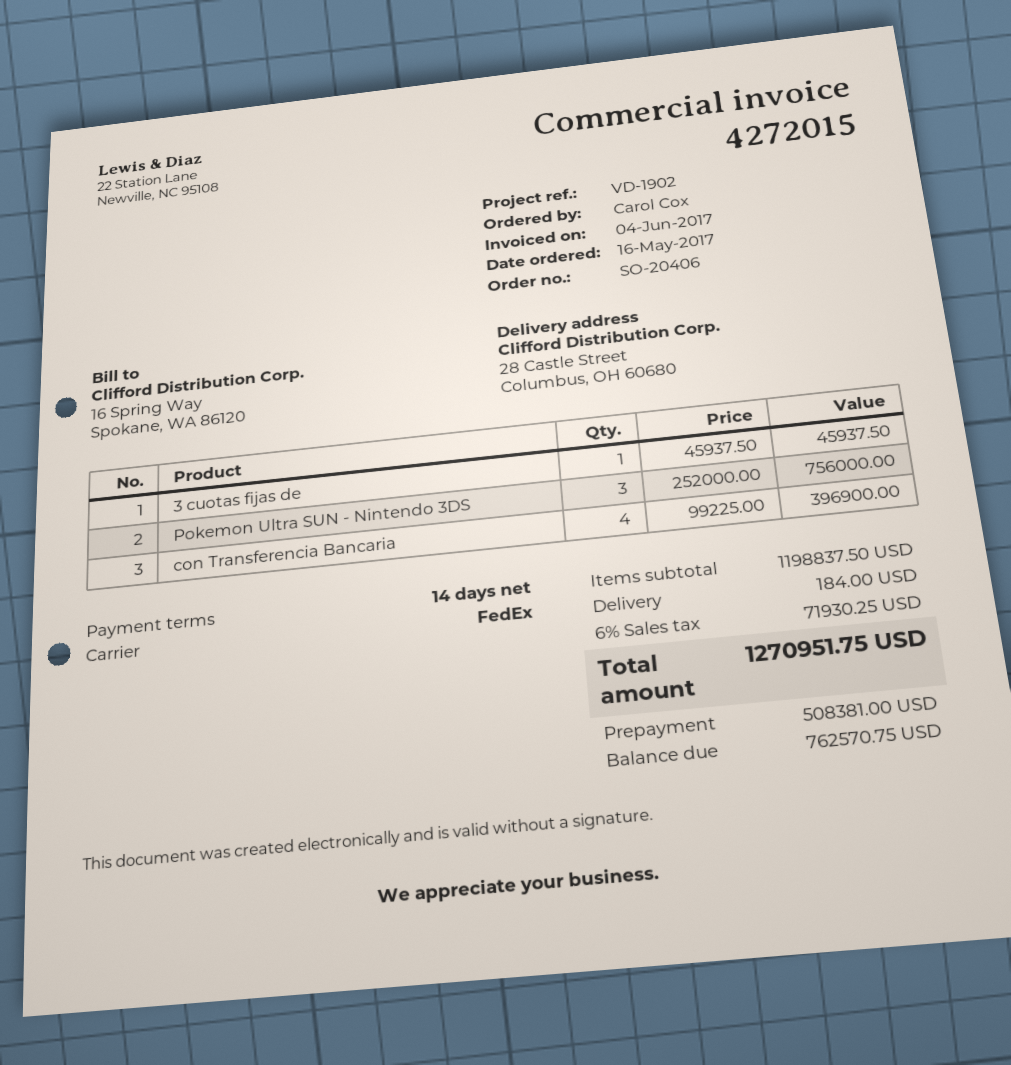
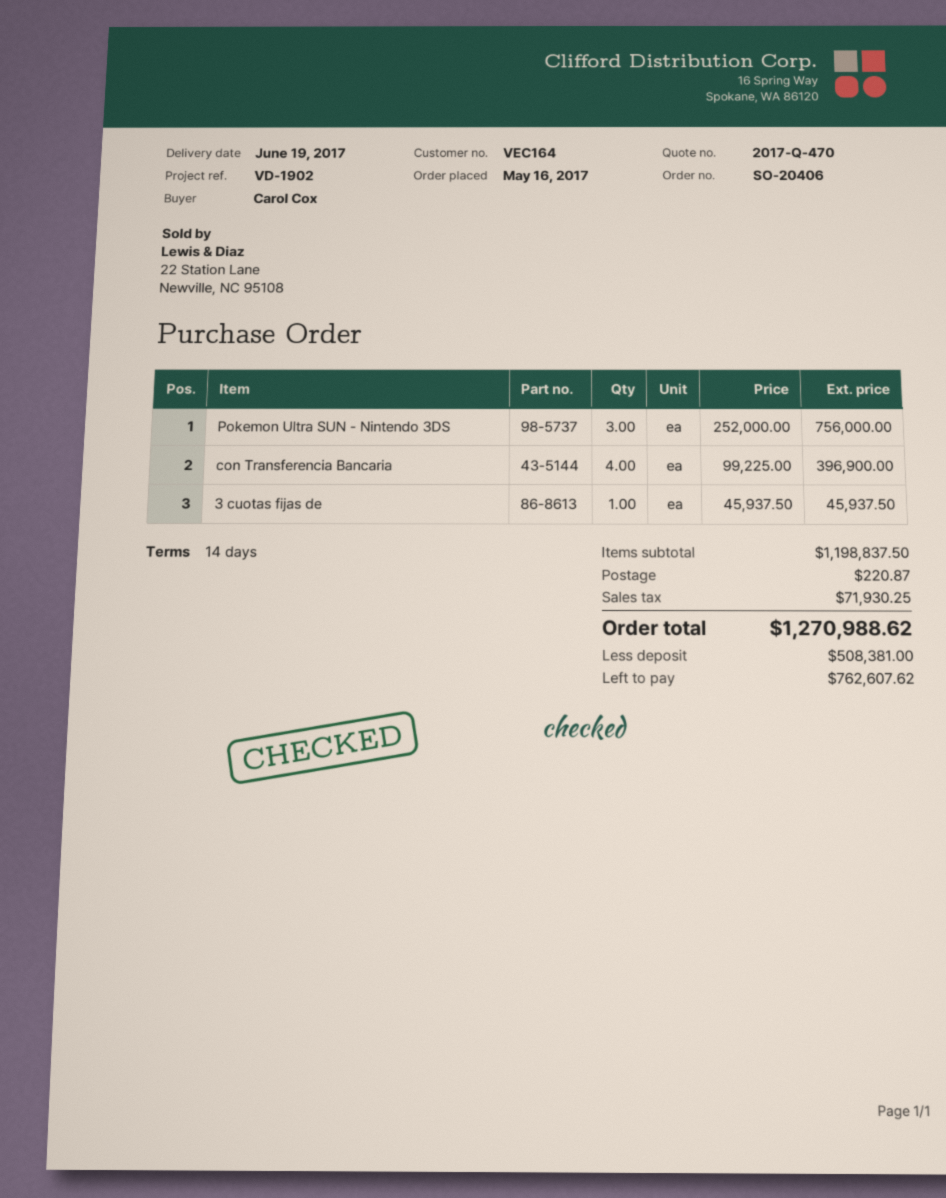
shipping: 184.00 -> 220.87
total: 1270951.75 -> 1270988.62
balance: 762570.75 -> 762607.62

